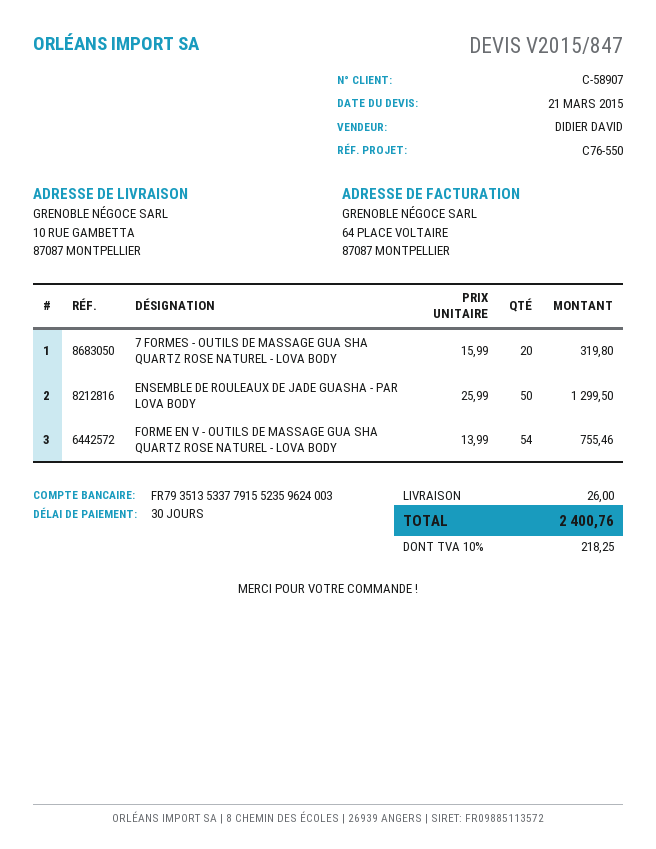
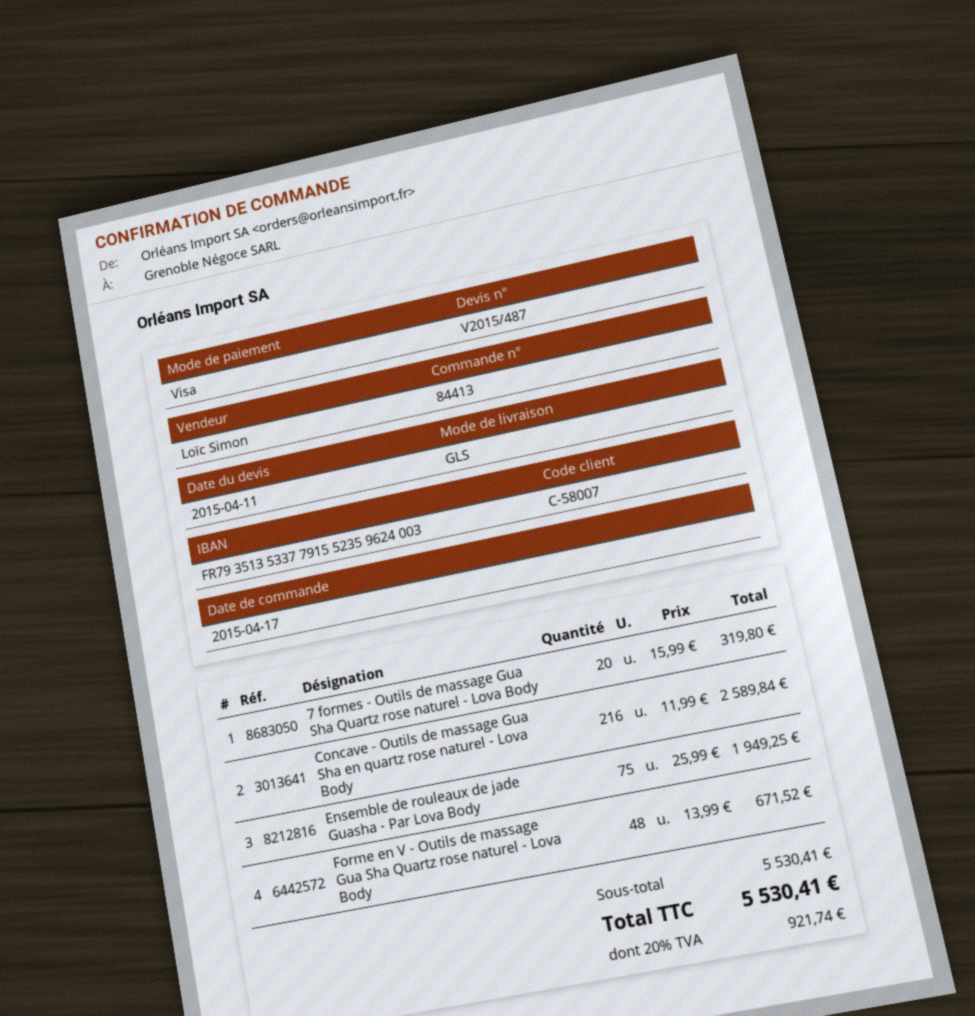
quote number: V2015/847 -> V2015/487
quote date: 2015-03-21 -> 2015-04-11
customer number: C-58907 -> C-58007
sales rep: DIDIER DAVID -> Loïc Simon
ENSEMBLE DE ROULEAUX DE JADE GUASHA - PAR LOVA BODY: 50 x 25.99 = 1299.50 -> 75 x 25.99 = 1949.25
FORME EN V - OUTILS DE MASSAGE GUA SHA QUARTZ ROSE NATUREL - LOVA BODY: 54 x 13.99 = 755.46 -> 48 x 13.99 = 671.52
Concave - Outils de massage Gua Sha en quartz rose naturel - Lova Body: none -> 216 x 11.99 = 2589.84
shipping: 26.00 -> none
tax: 10% = 218.25 -> 20% = 921.74
total: 2400.76 -> 5530.41

